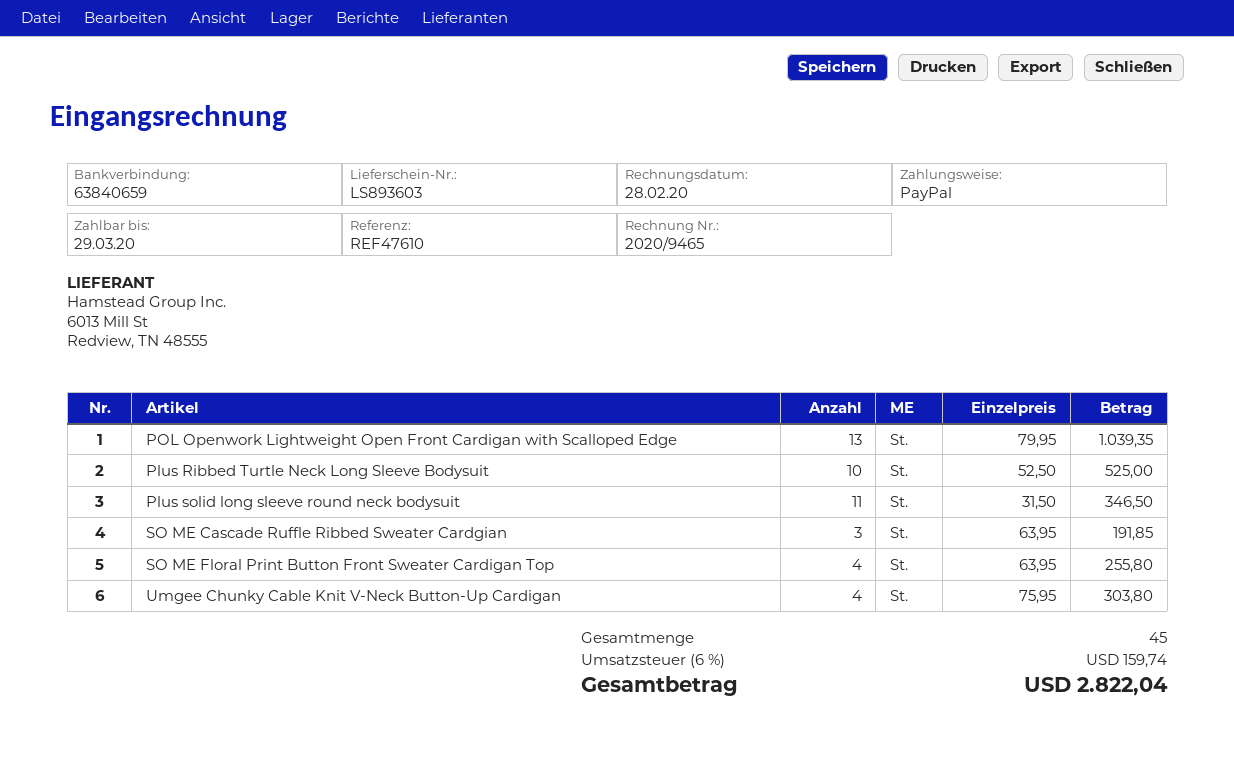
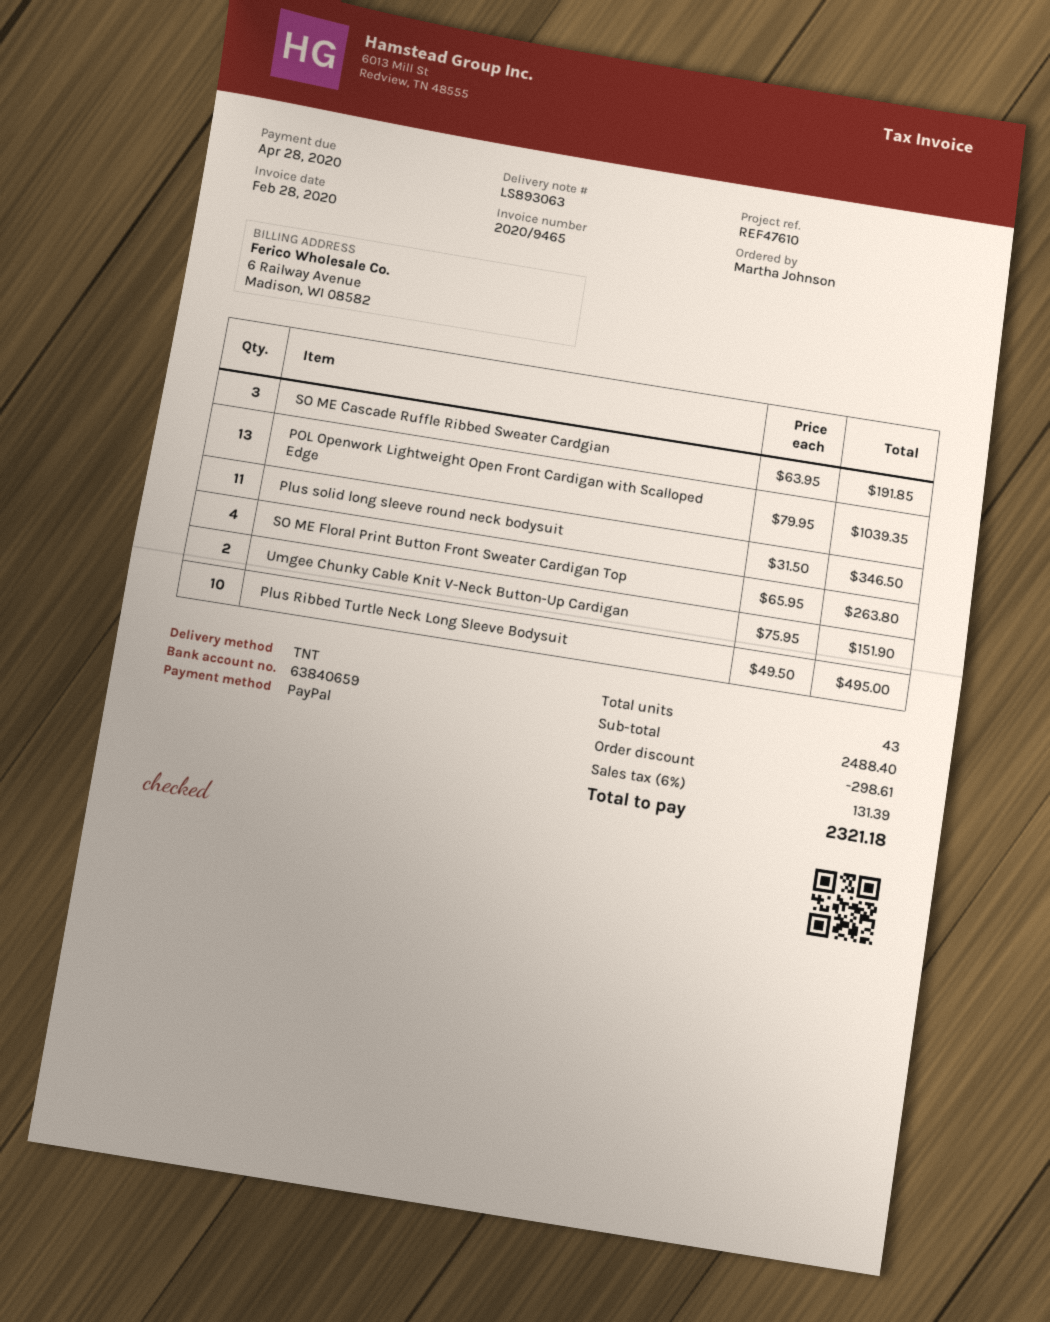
delivery note number: LS893603 -> LS893063
due date: 2020-03-29 -> 2020-04-28
Plus Ribbed Turtle Neck Long Sleeve Bodysuit: 10 x 52.50 = 525.00 -> 10 x 49.50 = 495.00
SO ME Floral Print Button Front Sweater Cardigan Top: 4 x 63.95 = 255.80 -> 4 x 65.95 = 263.80
Umgee Chunky Cable Knit V-Neck Button-Up Cardigan: 4 x 75.95 = 303.80 -> 2 x 75.95 = 151.90
total quantity: 45 -> 43
discount: none -> 298.61
tax: 6% = 159.74 -> 6% = 131.39
total: 2822.04 -> 2321.18

